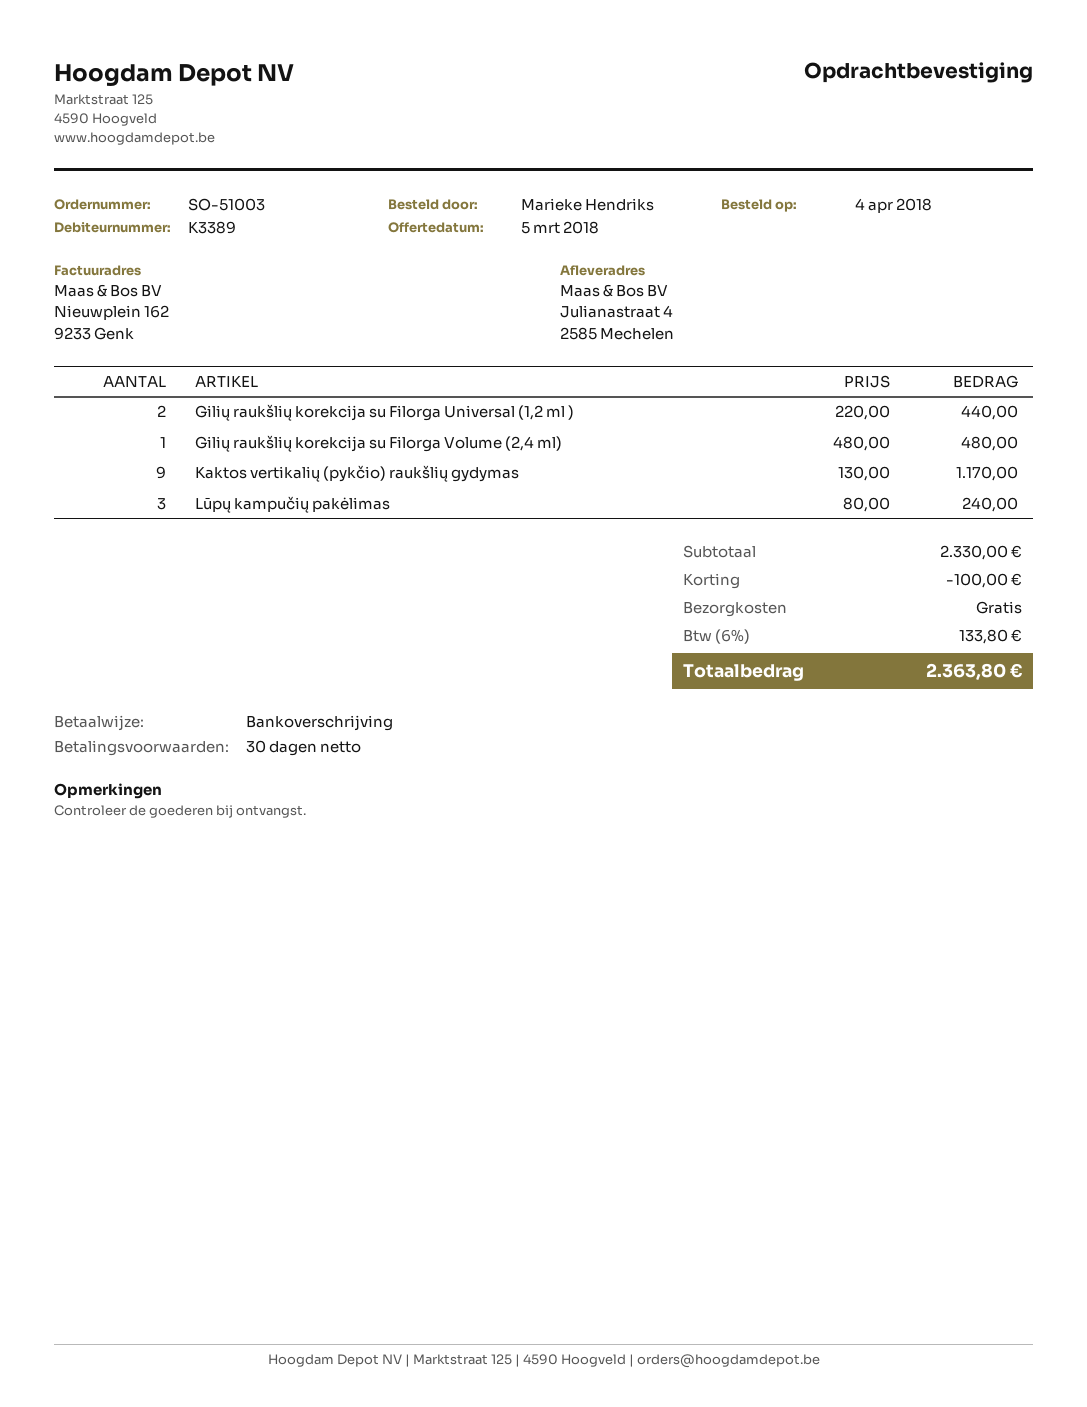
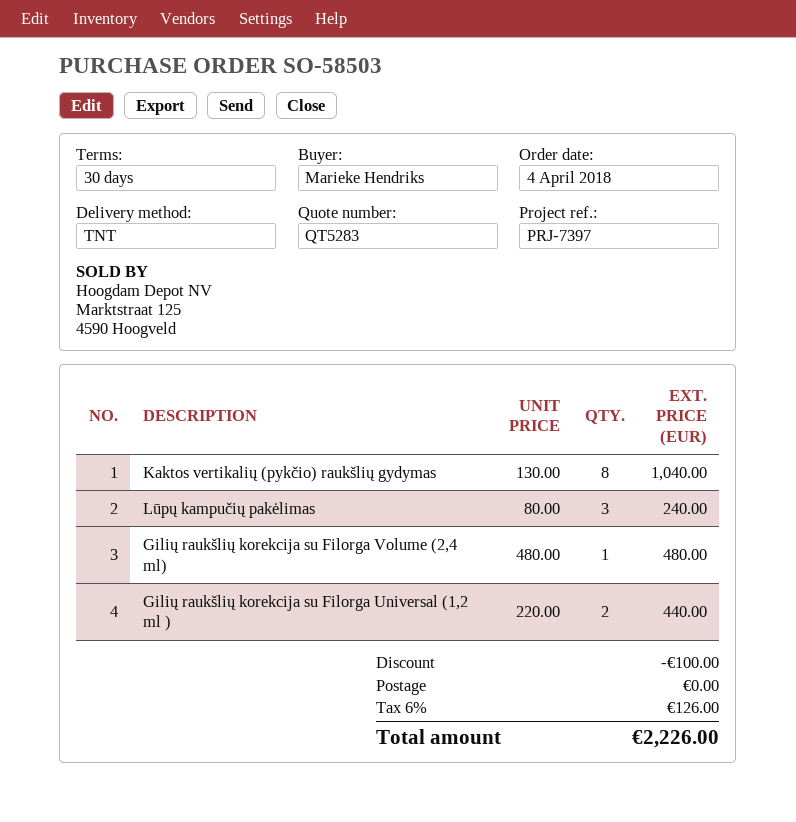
order number: SO-51003 -> SO-58503
Kaktos vertikalių (pykčio) raukšlių gydymas: 9 x 130.00 = 1170.00 -> 8 x 130.00 = 1040.00
tax: 6% = 133.80 -> 6% = 126.00
total: 2363.80 -> 2226.00

